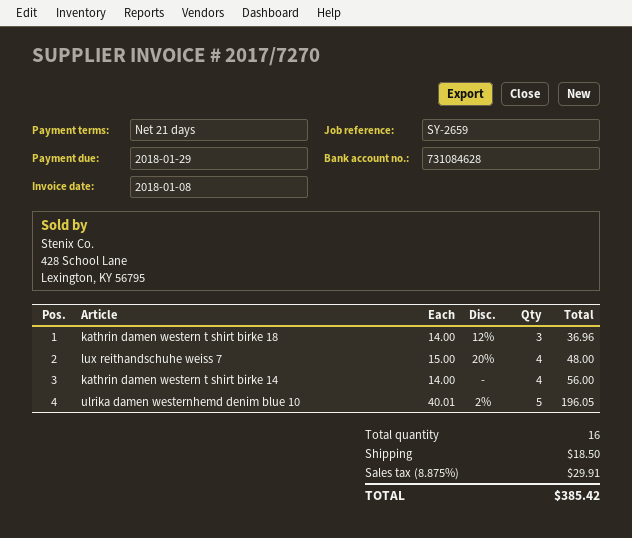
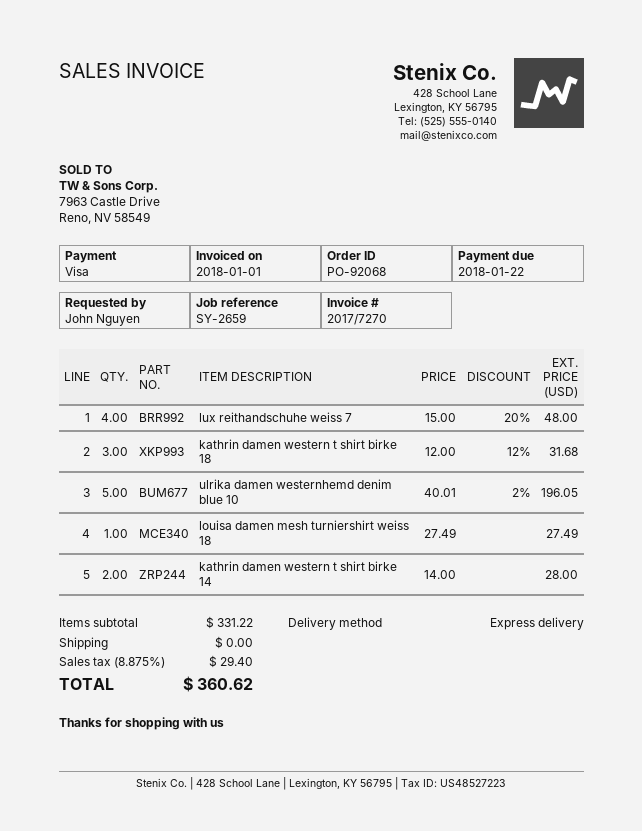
invoice date: 2018-01-08 -> 2018-01-01
due date: 2018-01-29 -> 2018-01-22
kathrin damen western t shirt birke 18: 3 x 14.00 - 12% = 36.96 -> 3 x 12.00 - 12% = 31.68
kathrin damen western t shirt birke 14: 4 x 14.00 = 56.00 -> 2 x 14.00 = 28.00
louisa damen mesh turniershirt weiss 18: none -> 1 x 27.49 = 27.49
shipping: 18.50 -> 0.00
tax: 8.875% = 29.91 -> 8.875% = 29.40
total: 385.42 -> 360.62

